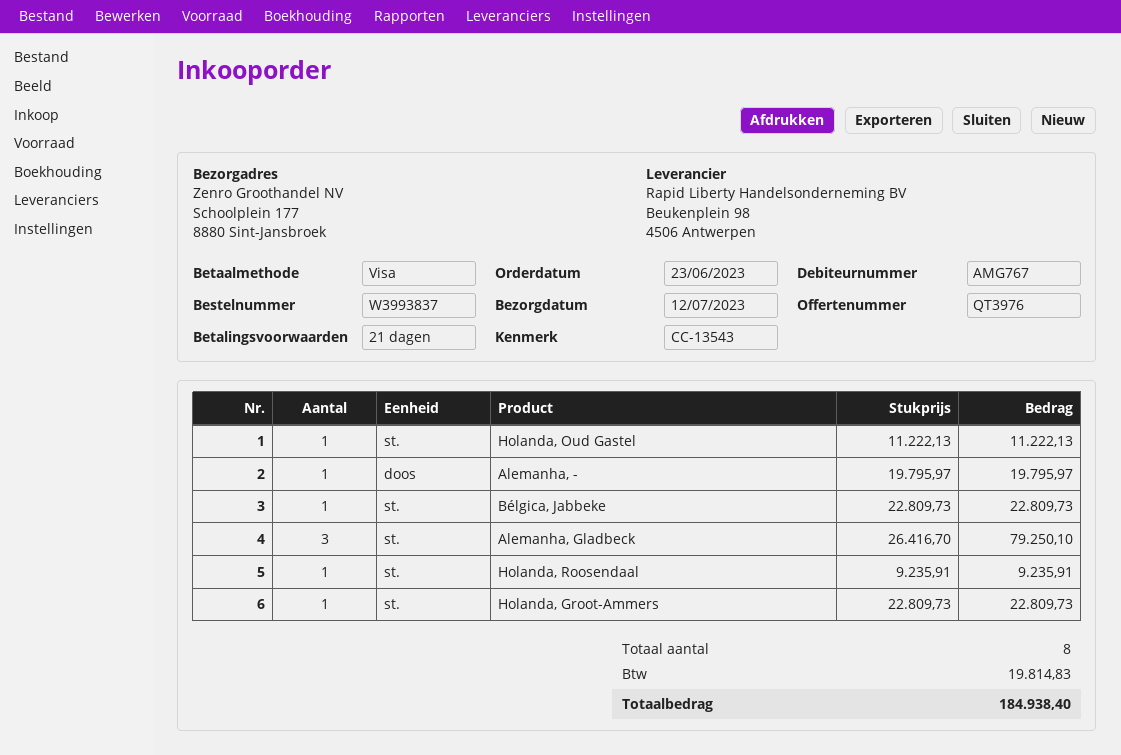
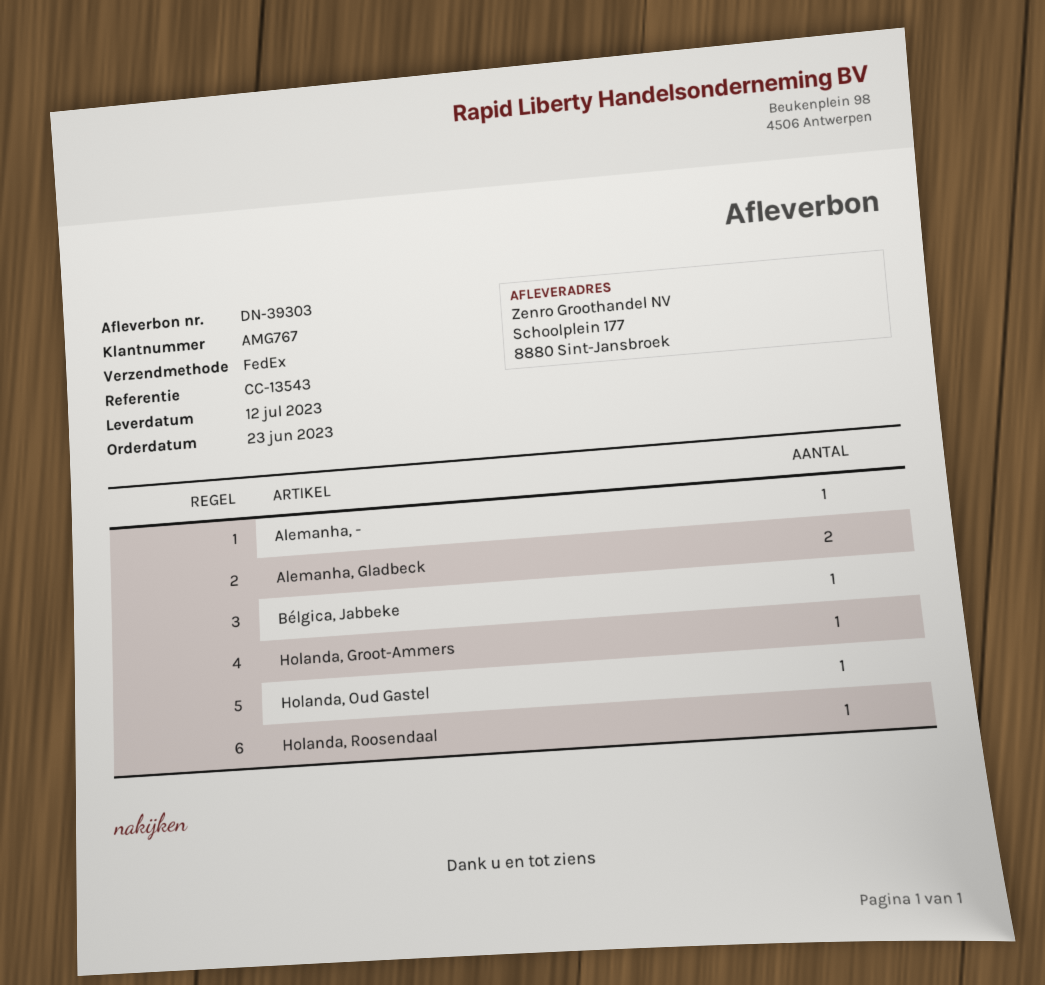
Alemanha, Gladbeck: 3 -> 2

